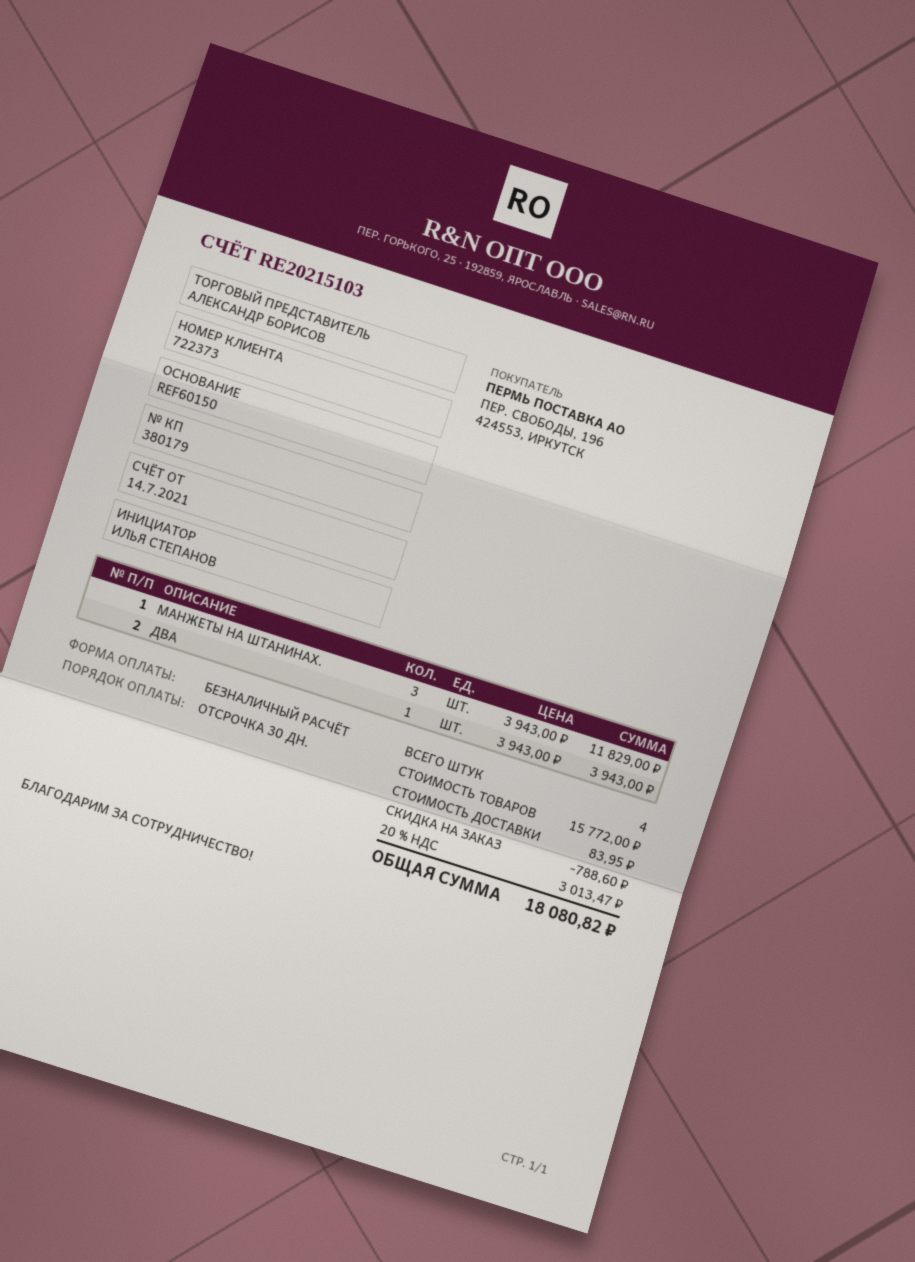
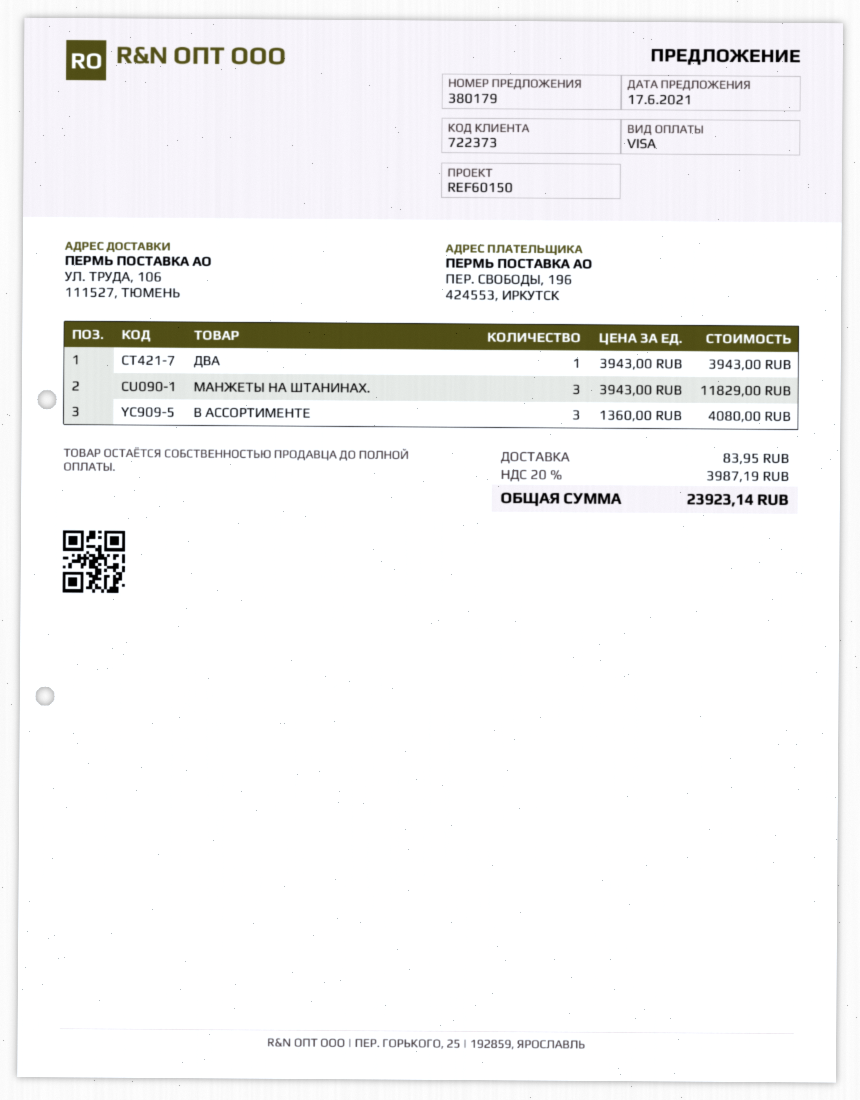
payment method: bank transfer -> Visa
В АССОРТИМЕНТЕ: none -> 3 x 1360.00 = 4080.00
discount: 788.60 -> none
tax: 20% = 3013.47 -> 20% = 3987.19
total: 18080.82 -> 23923.14

